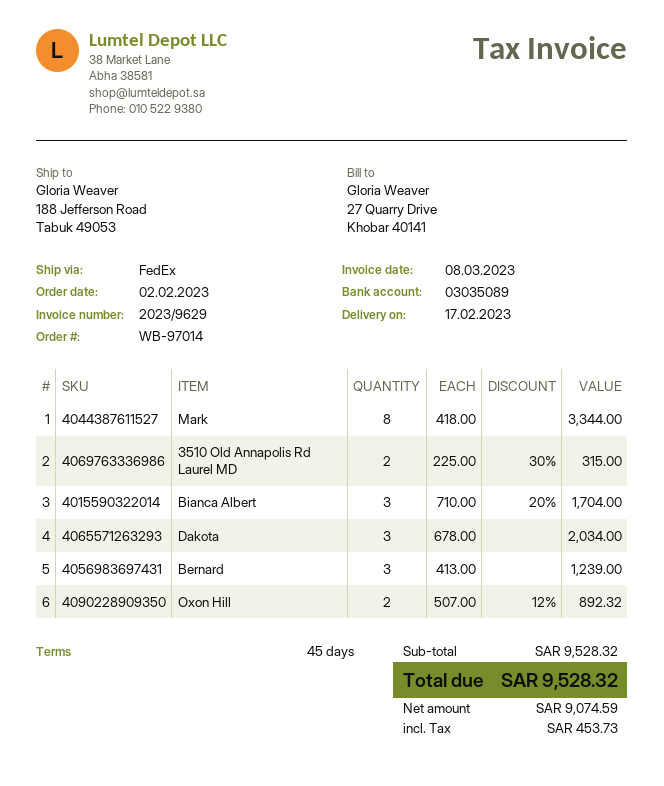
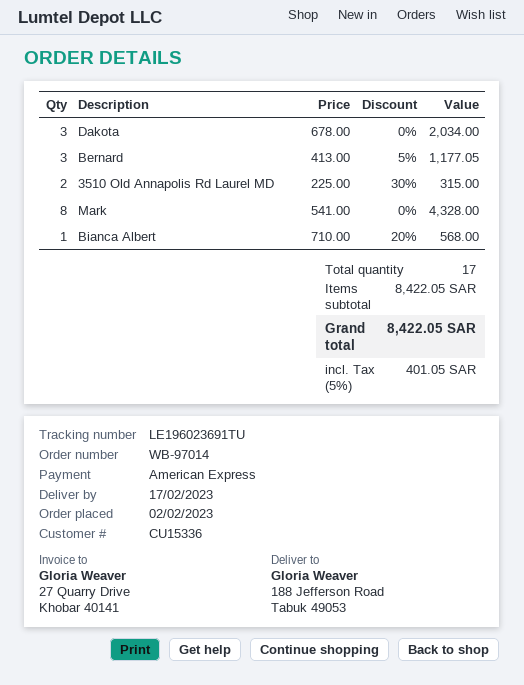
Mark: 8 x 418.00 = 3344.00 -> 8 x 541.00 = 4328.00
Bianca Albert: 3 x 710.00 - 20% = 1704.00 -> 1 x 710.00 - 20% = 568.00
Bernard: 3 x 413.00 = 1239.00 -> 3 x 413.00 - 5% = 1177.05
Oxon Hill: 2 x 507.00 - 12% = 892.32 -> none
subtotal: 9528.32 -> 8422.05
tax: 453.73 -> 401.05
total: 9528.32 -> 8422.05

